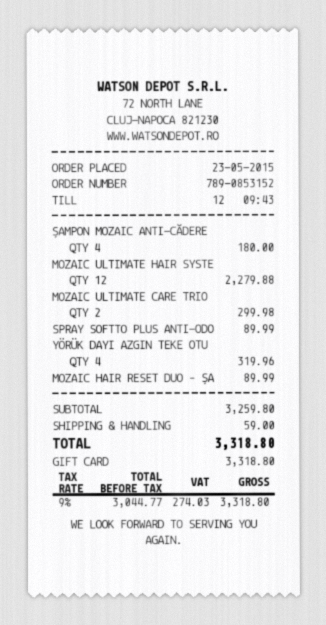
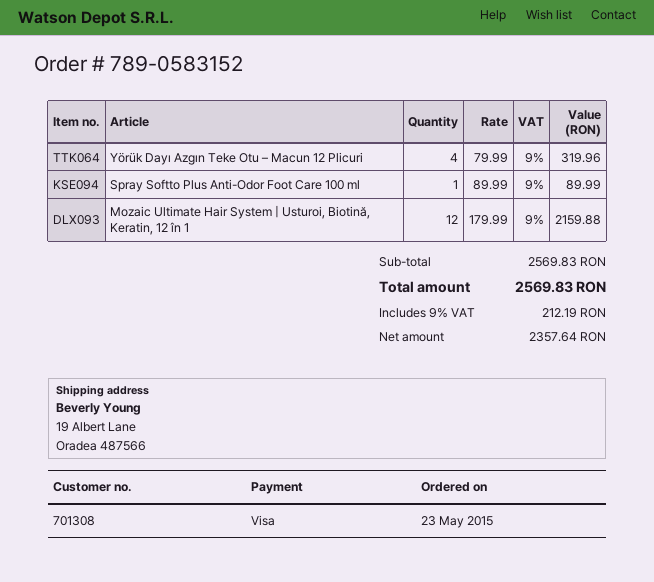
order number: 789-0853152 -> 789-0583152
payment method: gift card -> Visa
ȘAMPON MOZAIC ANTI-CĂDERE: 4 for 180.00 -> none
MOZAIC ULTIMATE HAIR SYSTE: 12 for 2279.88 -> 12 for 2159.88
MOZAIC ULTIMATE CARE TRIO: 2 for 299.98 -> none
MOZAIC HAIR RESET DUO – ȘA: 1 for 89.99 -> none
subtotal: 3259.80 -> 2569.83
shipping: 59.00 -> none
net: 3044.77 -> 2357.64
tax: 9% = 274.03 -> 9% = 212.19
total: 3318.80 -> 2569.83

